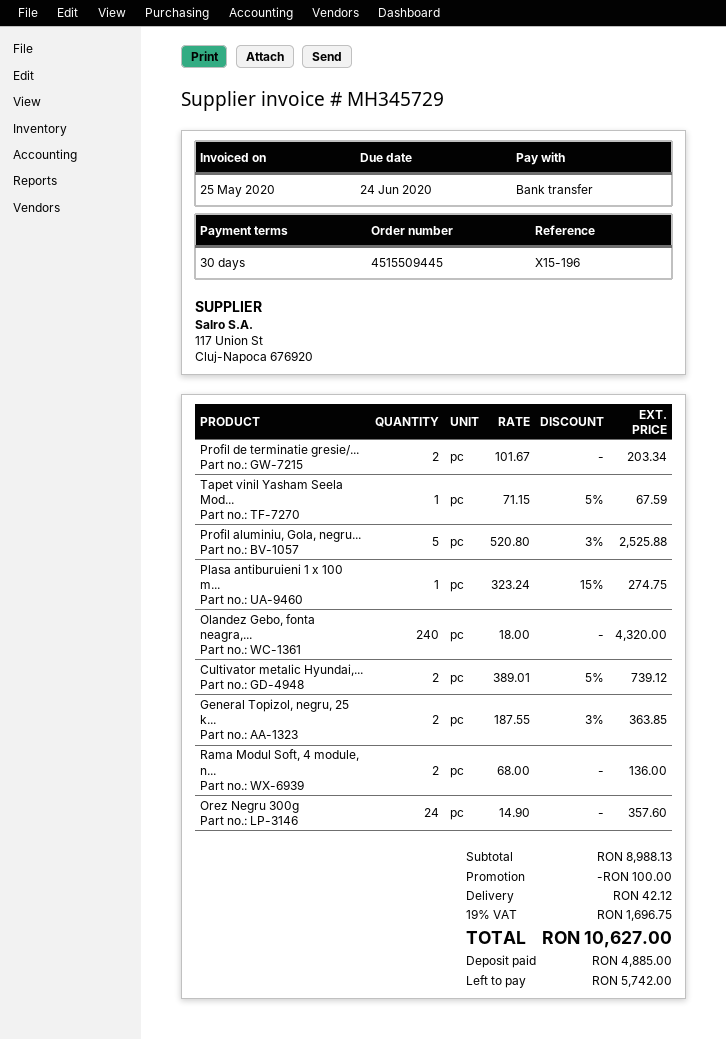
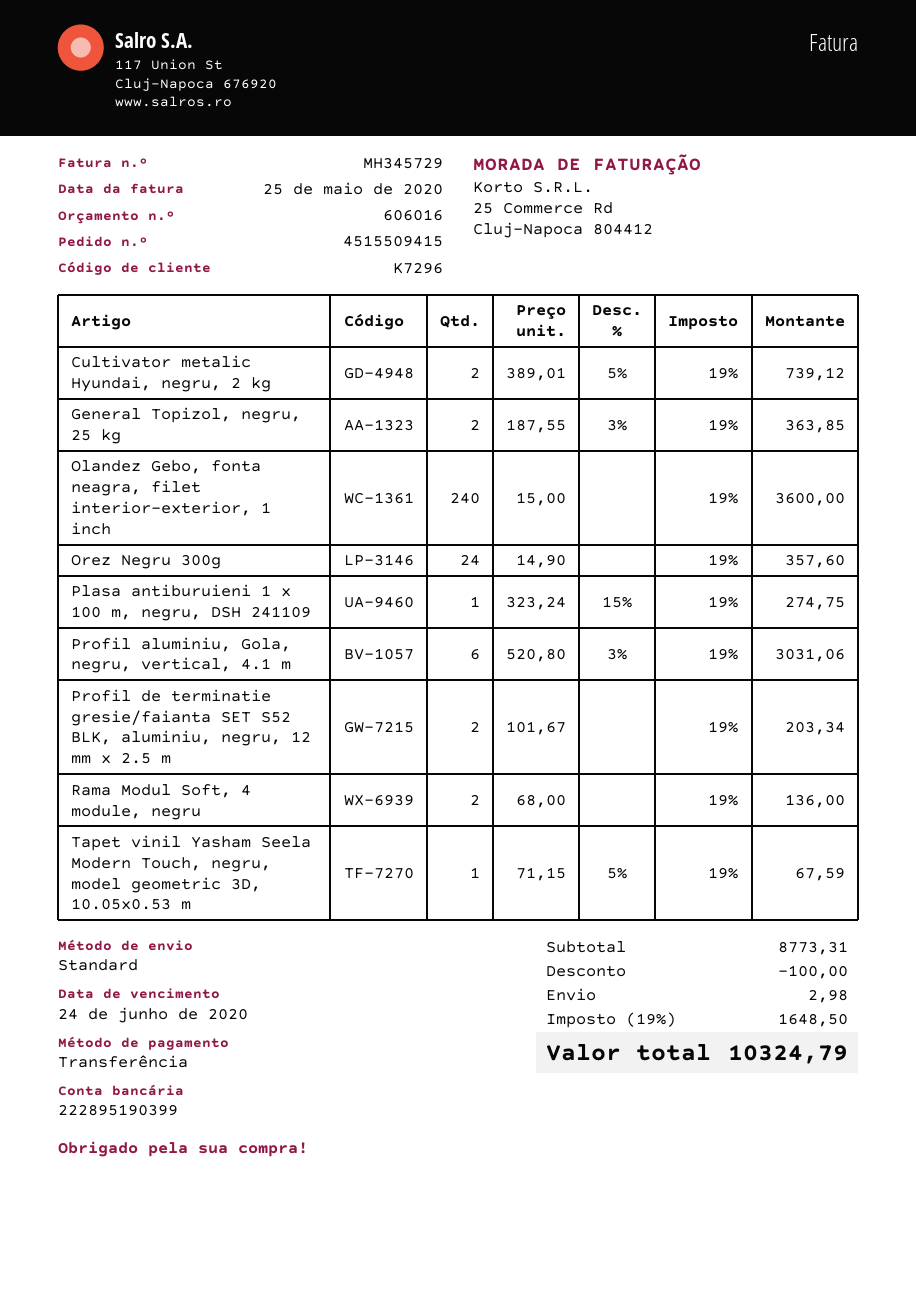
order number: 4515509445 -> 4515509415
Profil aluminiu, Gola, negru...: 5 x 520.80 - 3% = 2525.88 -> 6 x 520.80 - 3% = 3031.06
Olandez Gebo, fonta neagra,...: 240 x 18.00 = 4320.00 -> 240 x 15.00 = 3600.00
subtotal: 8988.13 -> 8773.31
shipping: 42.12 -> 2.98
tax: 19% = 1696.75 -> 19% = 1648.50
total: 10627.00 -> 10324.79

